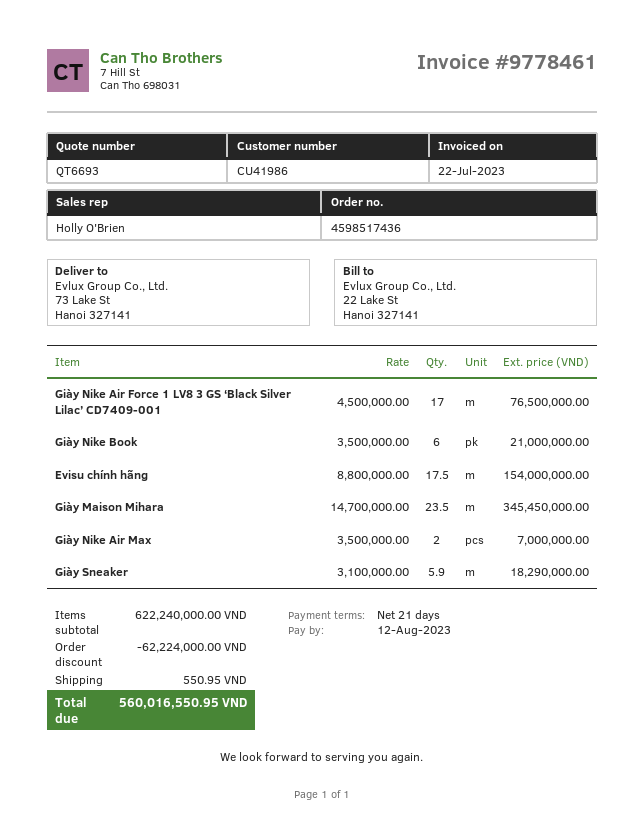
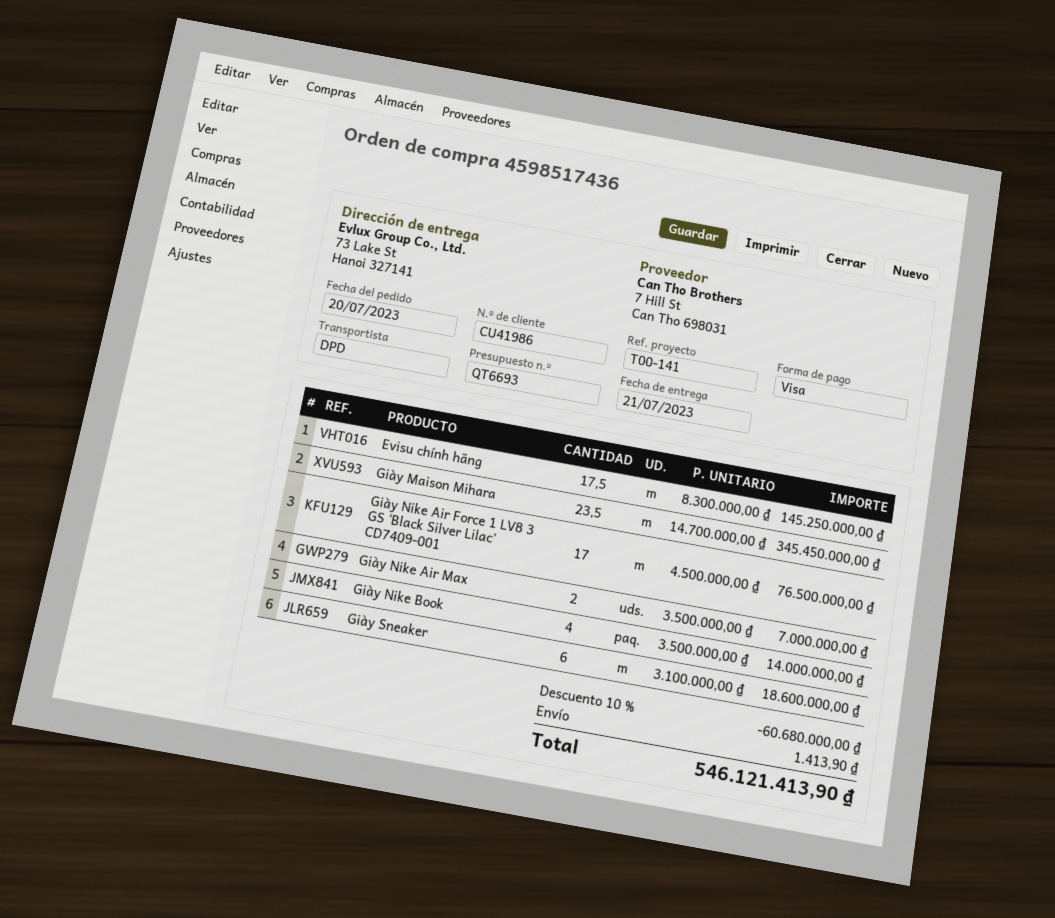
Giày Nike Book: 6 x 3500000.00 = 21000000.00 -> 4 x 3500000.00 = 14000000.00
Evisu chính hãng: 17.5 x 8800000.00 = 154000000.00 -> 17.5 x 8300000.00 = 145250000.00
Giày Sneaker: 5.9 x 3100000.00 = 18290000.00 -> 6 x 3100000.00 = 18600000.00
discount: 62224000.00 -> 60680000.00
shipping: 550.95 -> 1413.90
total: 560016550.95 -> 546121413.90

